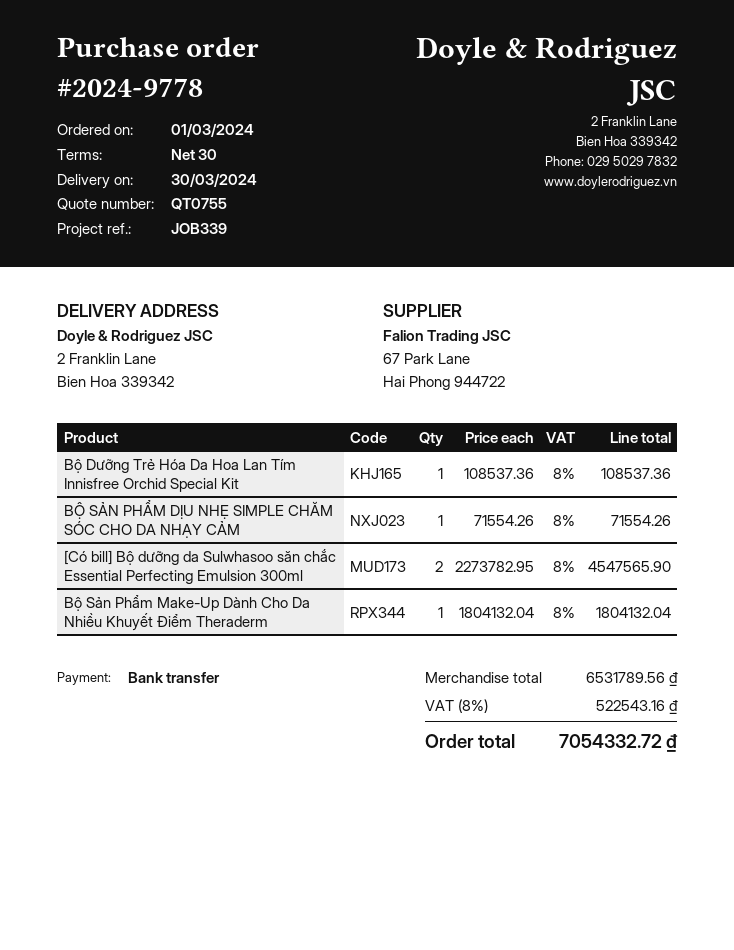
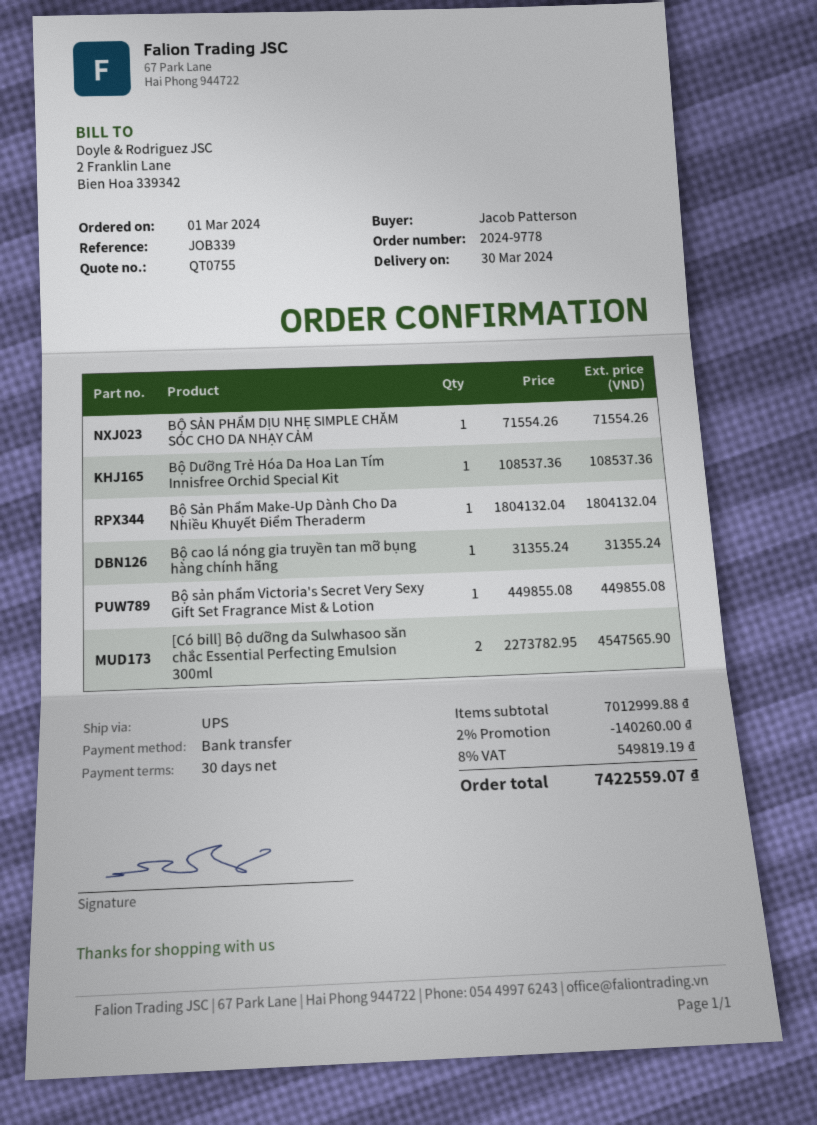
Bộ cao lá nóng gia truyền tan mỡ bụng hàng chính hãng: none -> 1 x 31355.24 = 31355.24
Bộ sản phẩm Victoria's Secret Very Sexy Gift Set Fragrance Mist & Lotion: none -> 1 x 449855.08 = 449855.08
subtotal: 6531789.56 -> 7012999.88
discount: none -> 2% = 140260.00
tax: 8% = 522543.16 -> 8% = 549819.19
total: 7054332.72 -> 7422559.07

